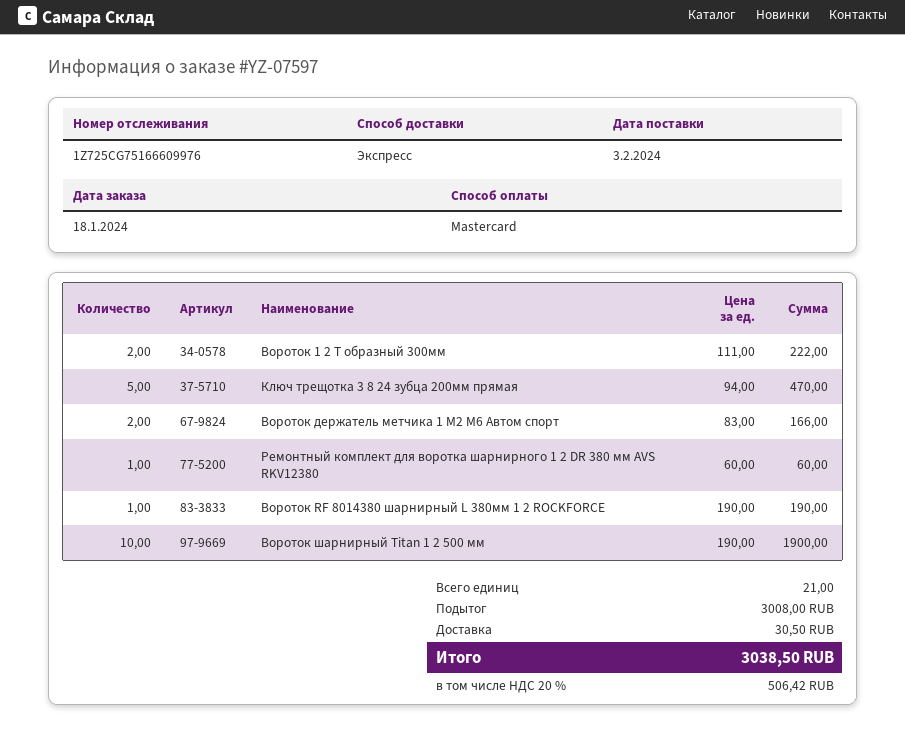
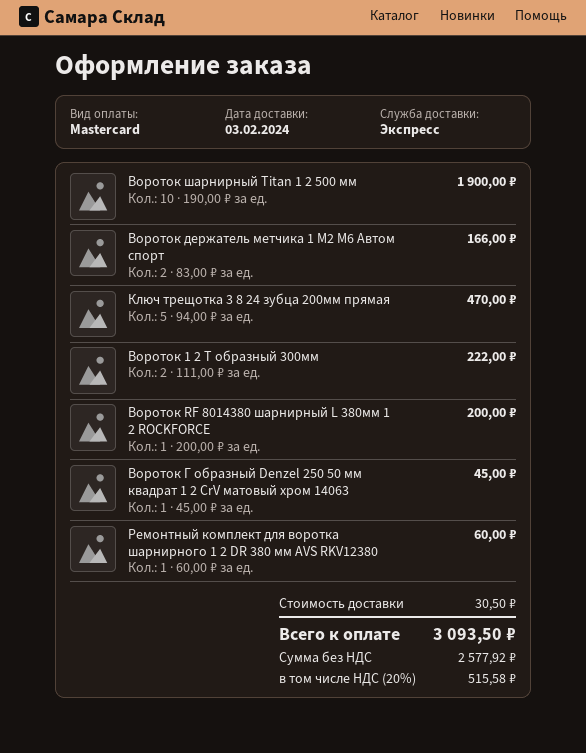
Вороток RF 8014380 шарнирный L 380мм 1 2 ROCKFORCE: 1 x 190.00 = 190.00 -> 1 x 200.00 = 200.00
Вороток Г образный Denzel 250 50 мм квадрат 1 2 CrV матовый хром 14063: none -> 1 x 45.00 = 45.00
tax: 20% = 506.42 -> 20% = 515.58
total: 3038.50 -> 3093.50

